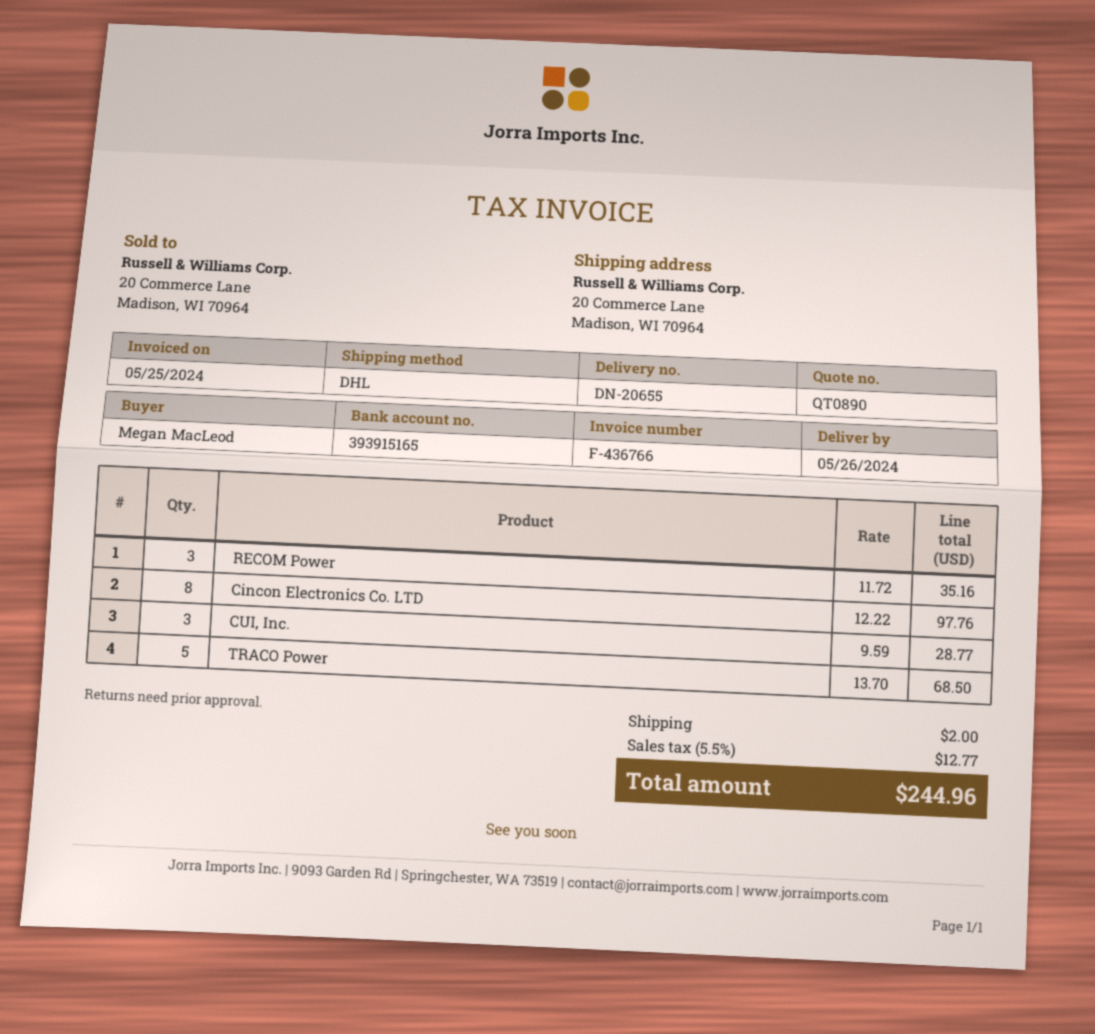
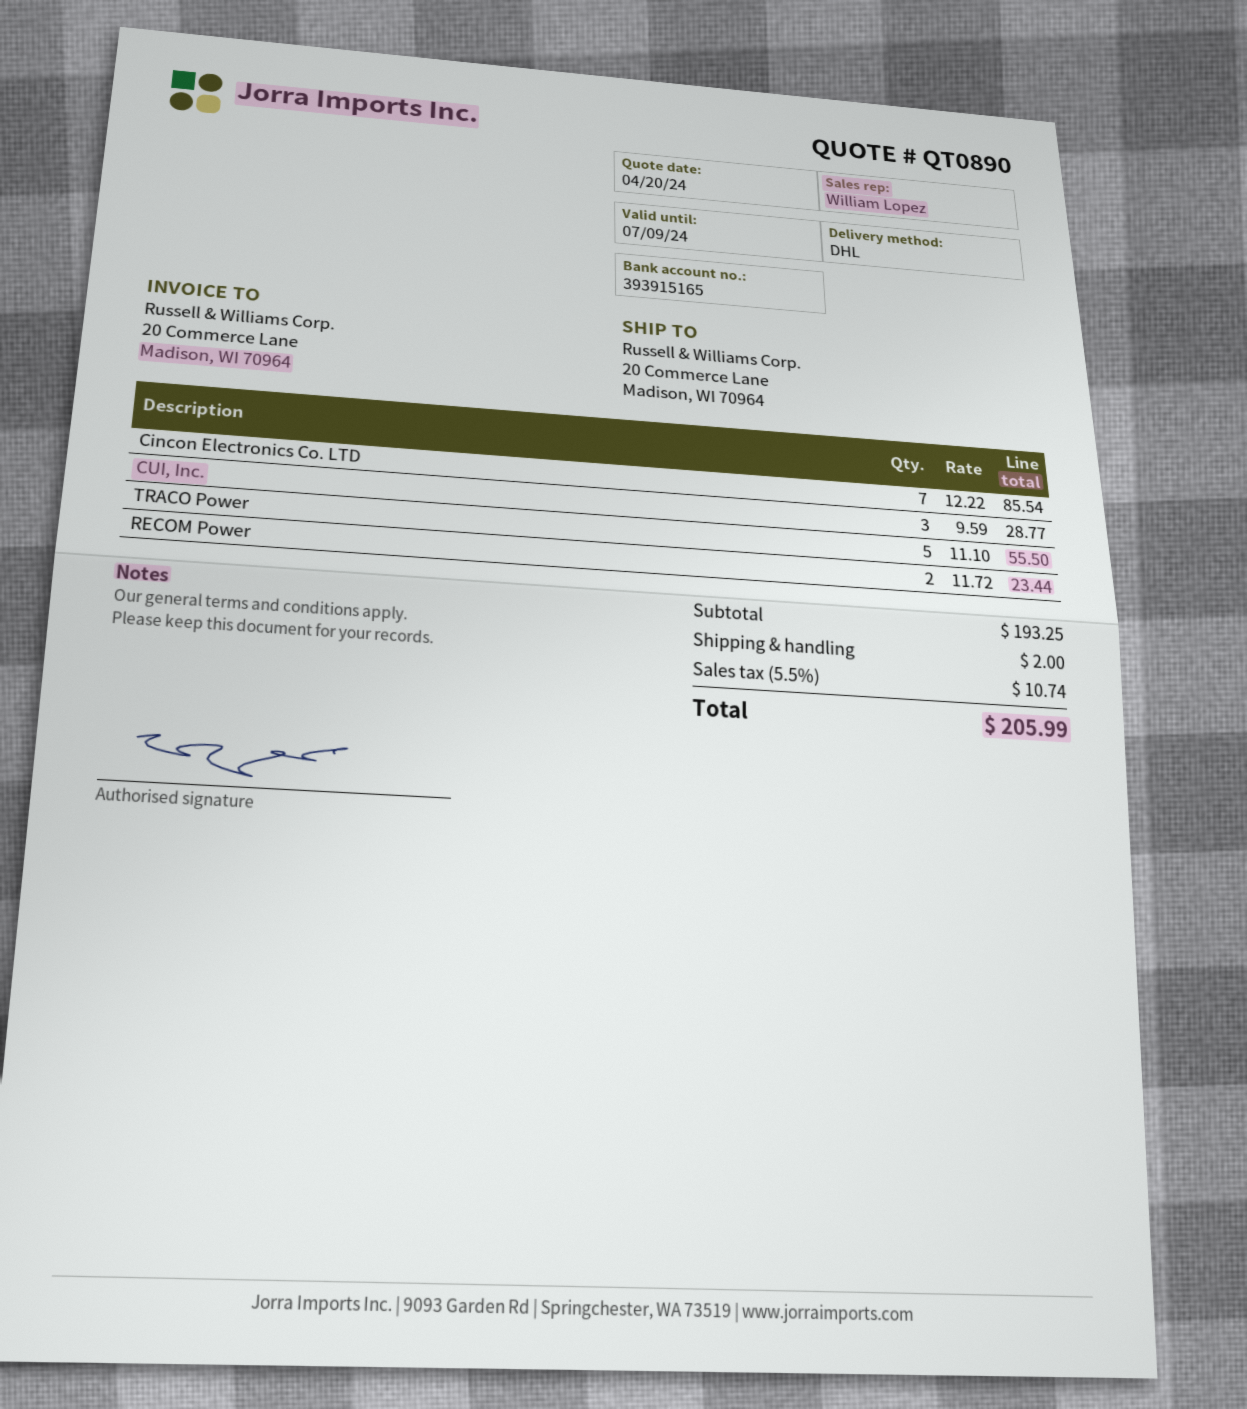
RECOM Power: 3 x 11.72 = 35.16 -> 2 x 11.72 = 23.44
Cincon Electronics Co. LTD: 8 x 12.22 = 97.76 -> 7 x 12.22 = 85.54
TRACO Power: 5 x 13.70 = 68.50 -> 5 x 11.10 = 55.50
tax: 5.5% = 12.77 -> 5.5% = 10.74
total: 244.96 -> 205.99

